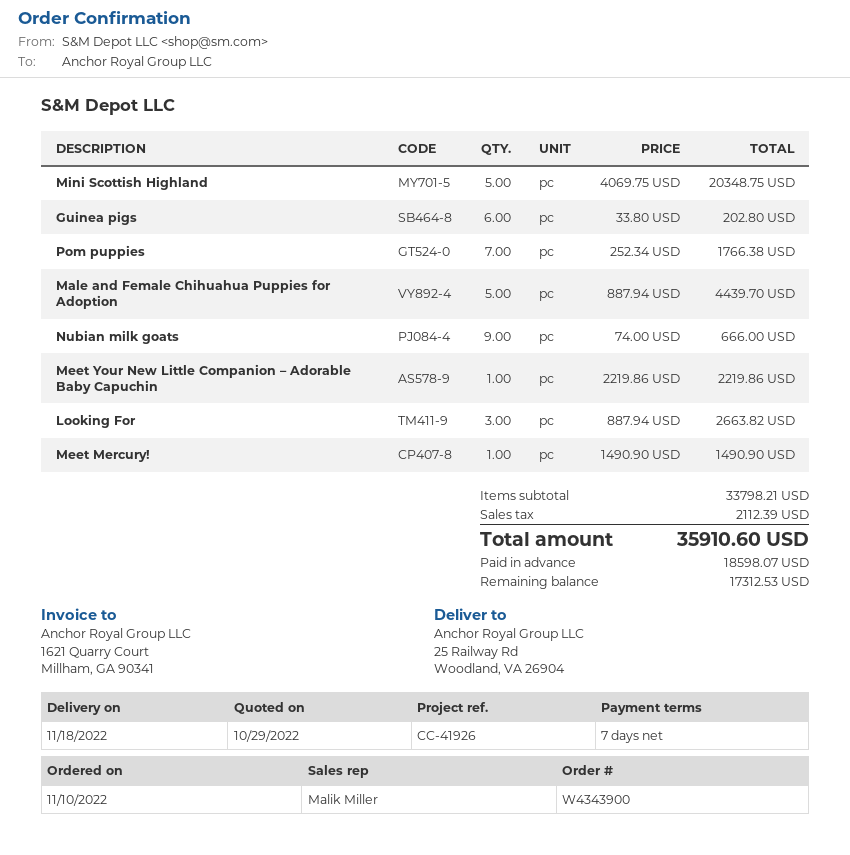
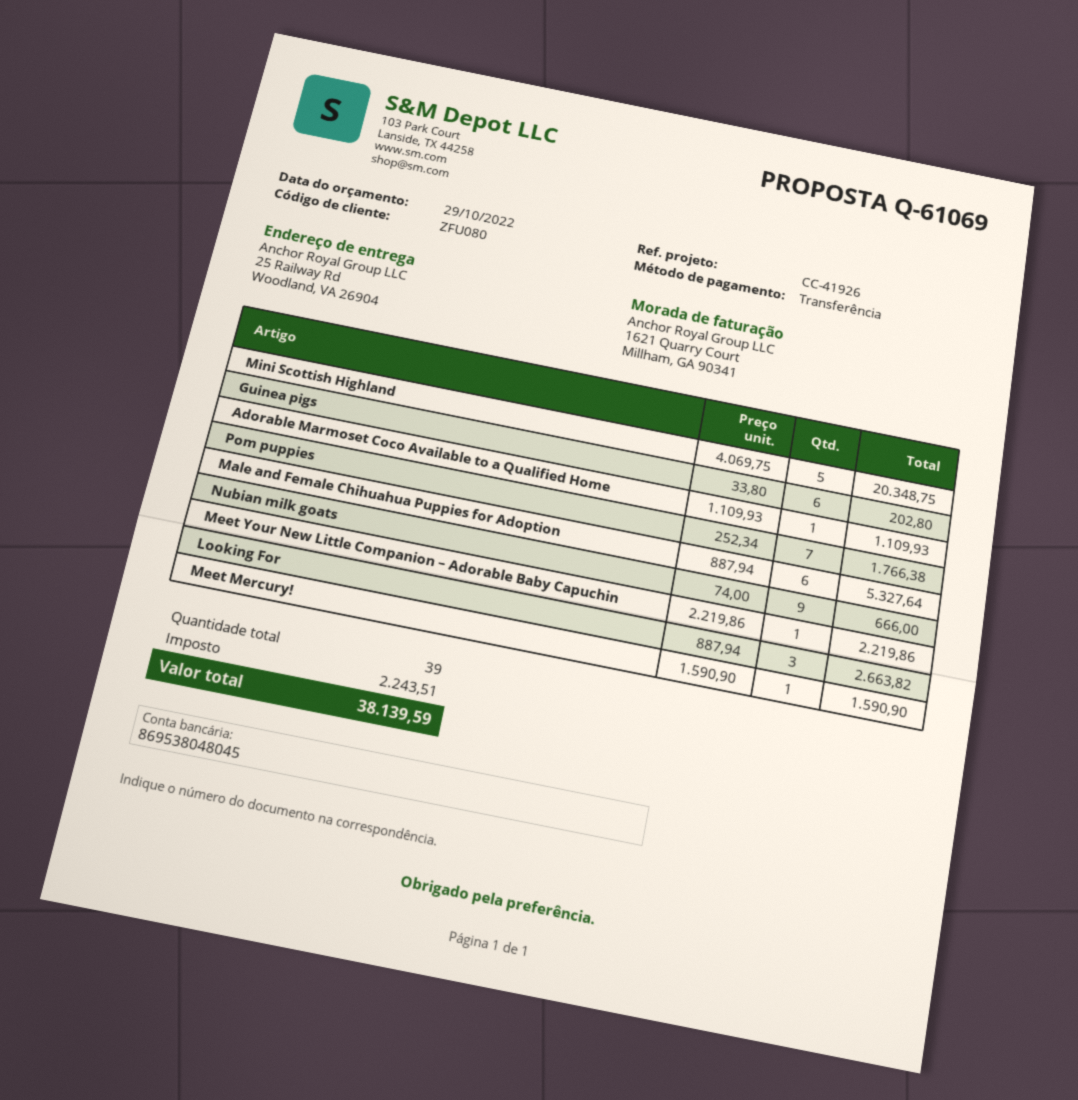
Male and Female Chihuahua Puppies for Adoption: 5 x 887.94 = 4439.70 -> 6 x 887.94 = 5327.64
Meet Mercury!: 1 x 1490.90 = 1490.90 -> 1 x 1590.90 = 1590.90
Adorable Marmoset Coco Available to a Qualified Home: none -> 1 x 1109.93 = 1109.93
tax: 2112.39 -> 2243.51
total: 35910.60 -> 38139.59

